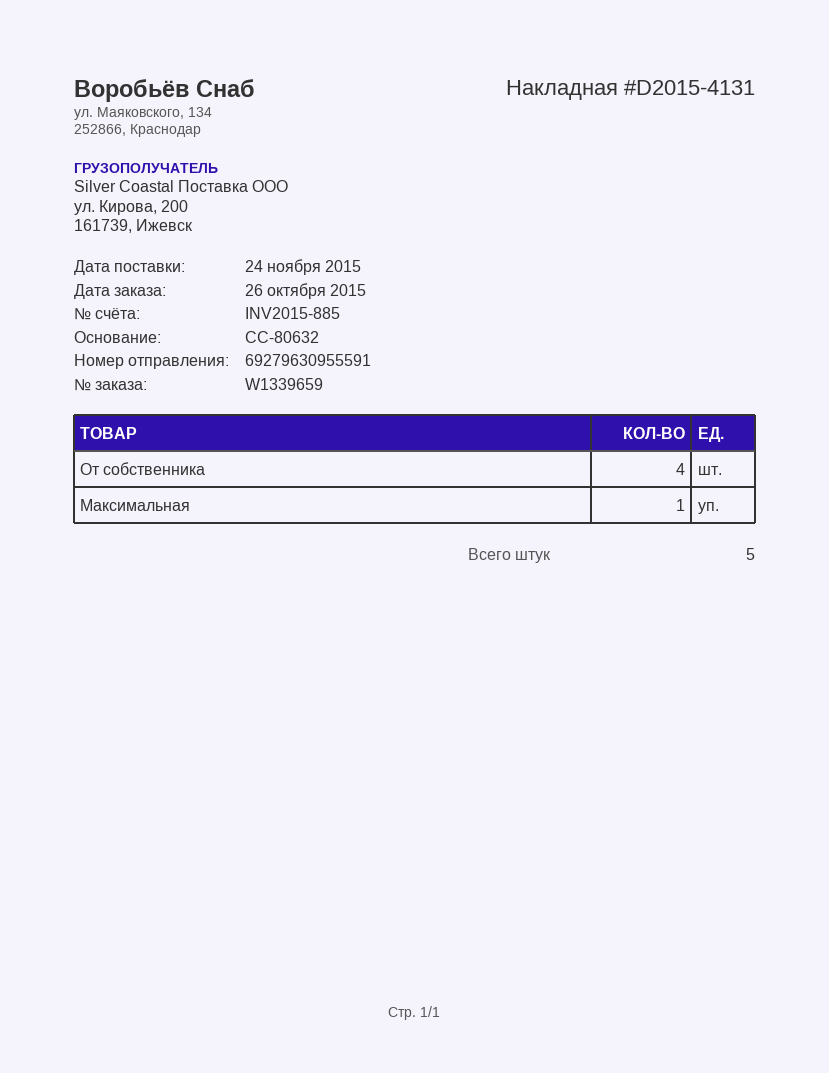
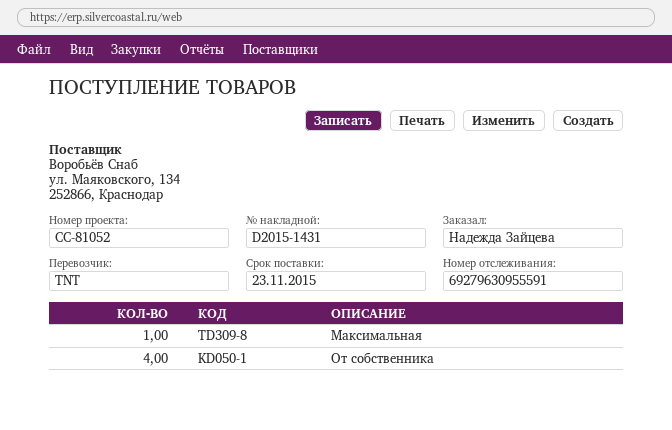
delivery note number: D2015-4131 -> D2015-1431
delivery date: 2015-11-24 -> 2015-11-23
reference: CC-80632 -> CC-81052

